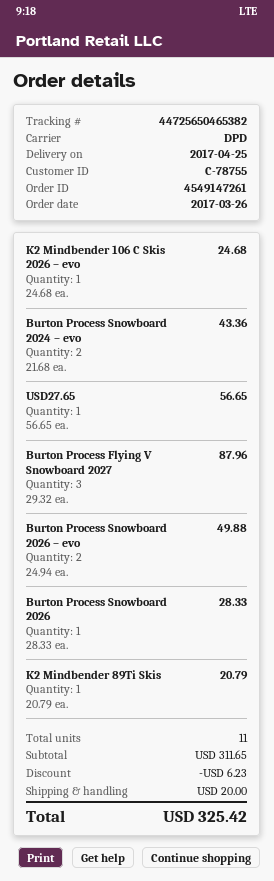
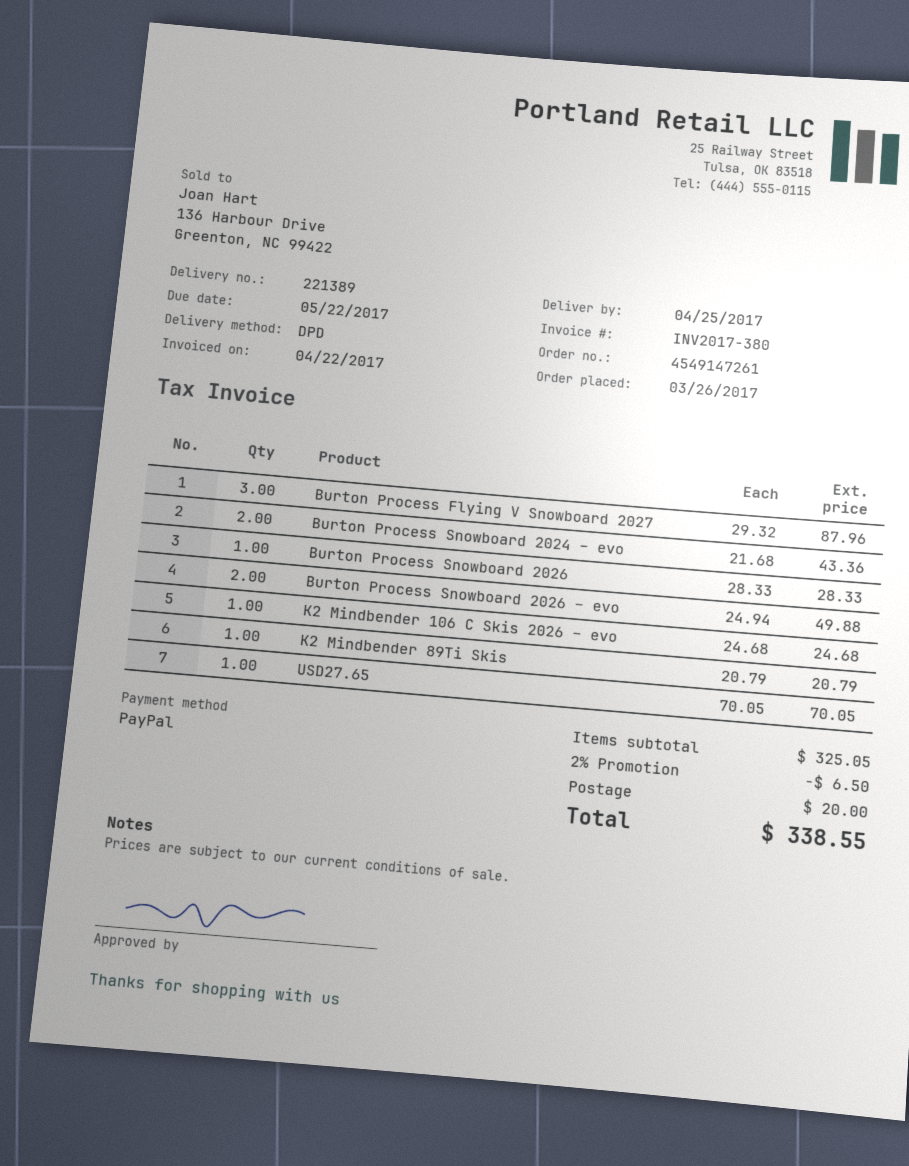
USD27.65: 1 x 56.65 = 56.65 -> 1 x 70.05 = 70.05
subtotal: 311.65 -> 325.05
discount: 6.23 -> 6.50
total: 325.42 -> 338.55

